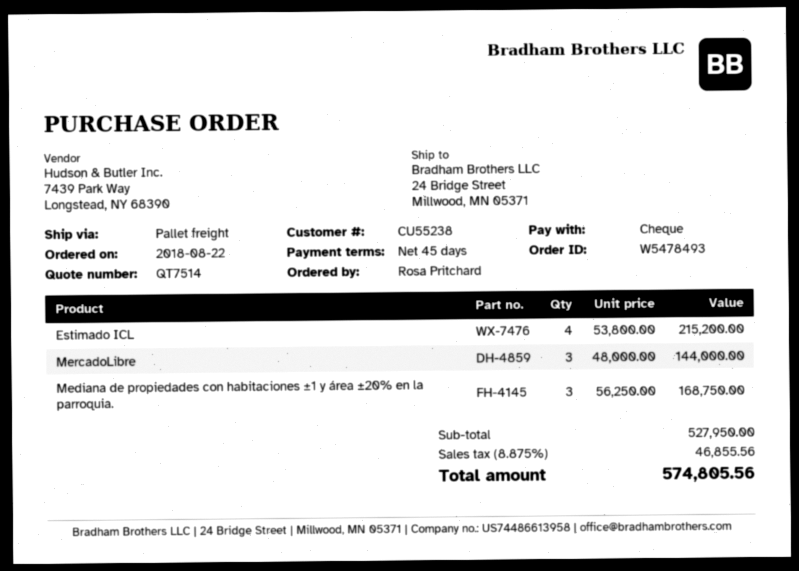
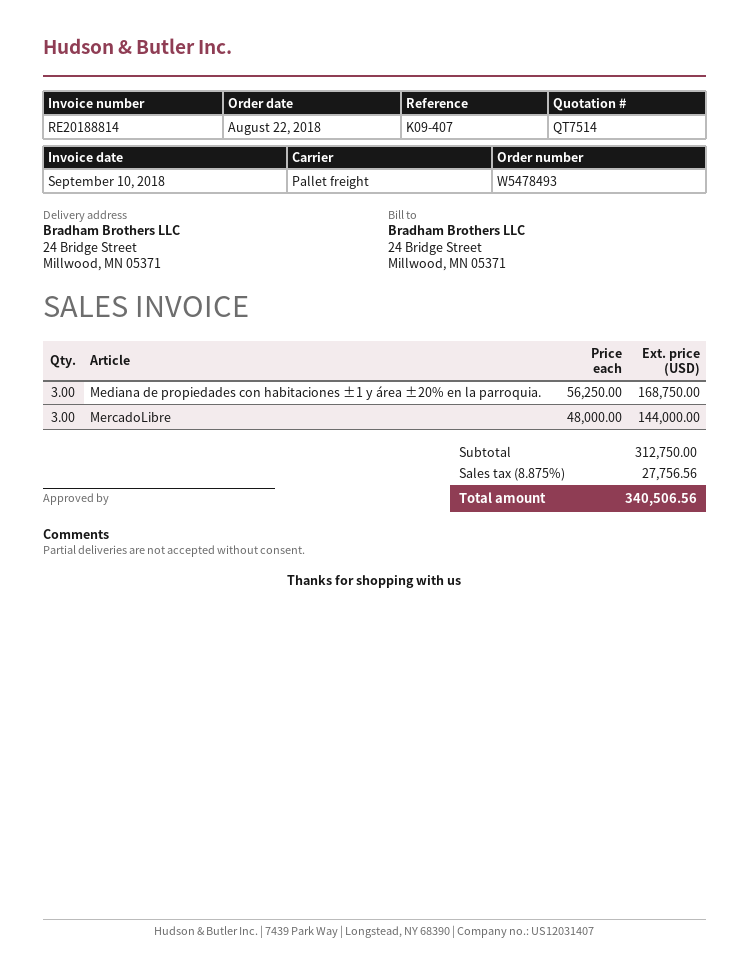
Estimado ICL: 4 x 53800.00 = 215200.00 -> none
subtotal: 527950.00 -> 312750.00
tax: 8.875% = 46855.56 -> 8.875% = 27756.56
total: 574805.56 -> 340506.56

